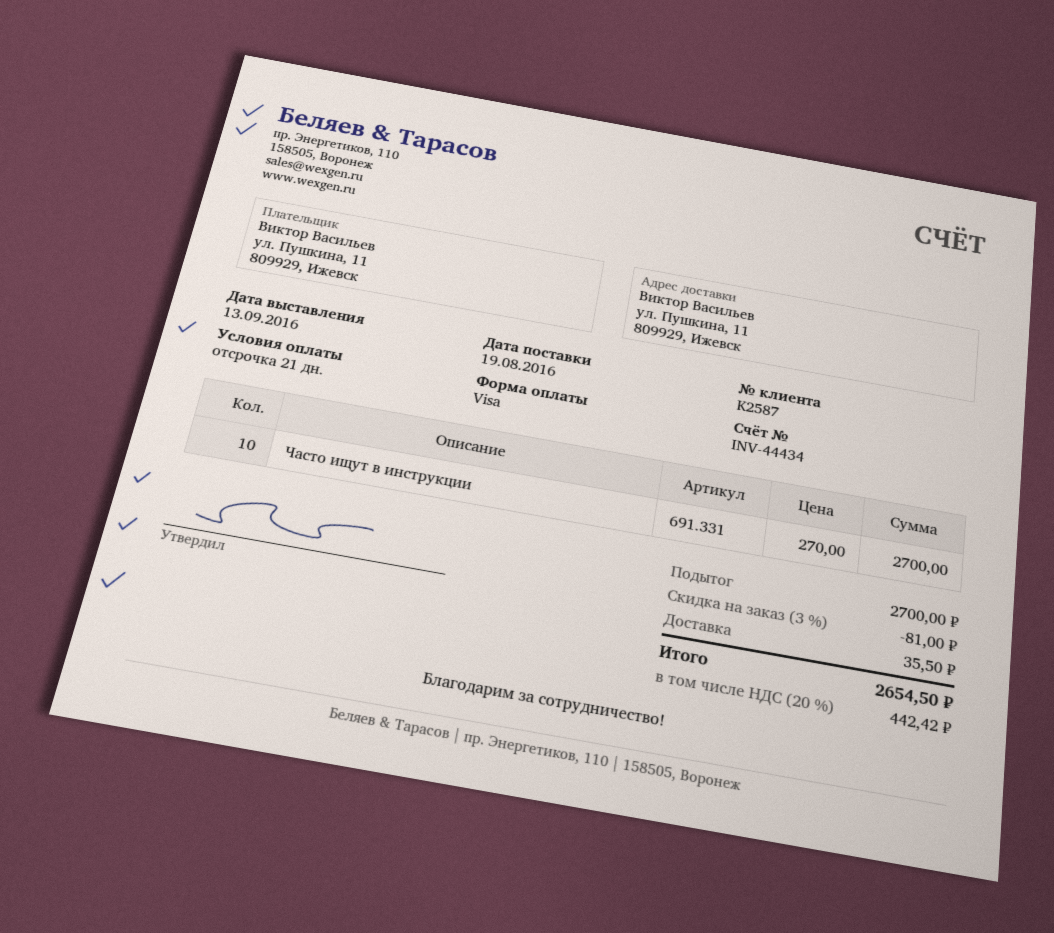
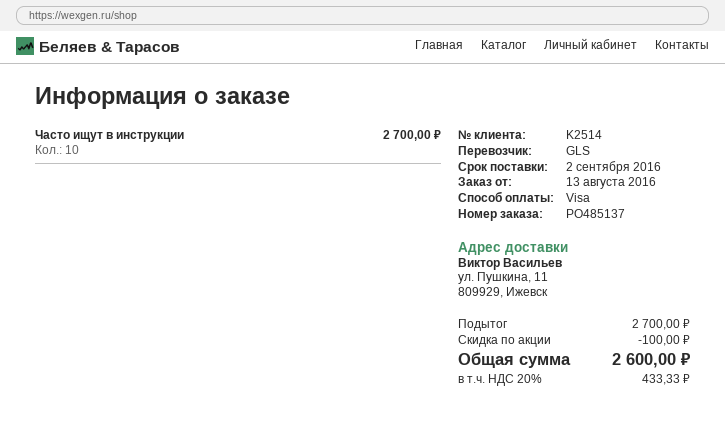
delivery date: 2016-08-19 -> 2016-09-02
customer number: K2587 -> K2514
discount: 81.00 -> 100.00
shipping: 35.50 -> none
tax: 20% = 442.42 -> 20% = 433.33
total: 2654.50 -> 2600.00

